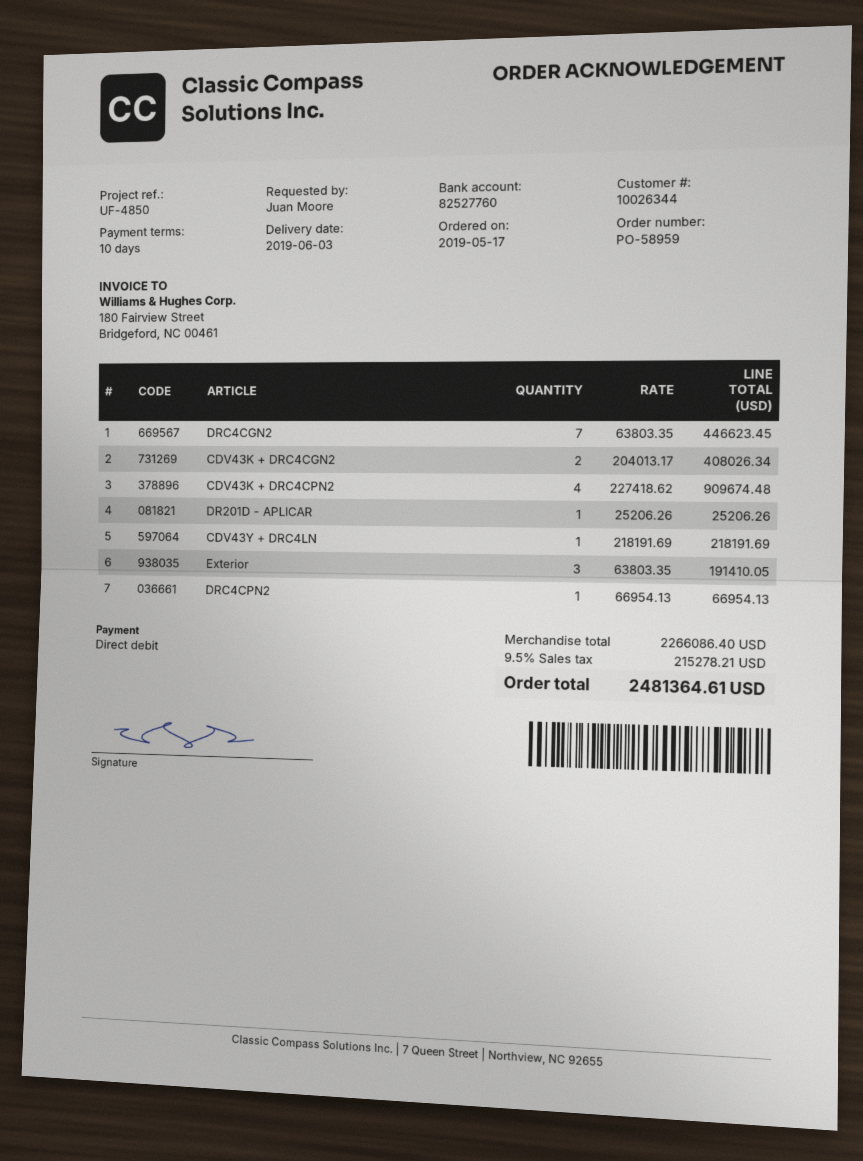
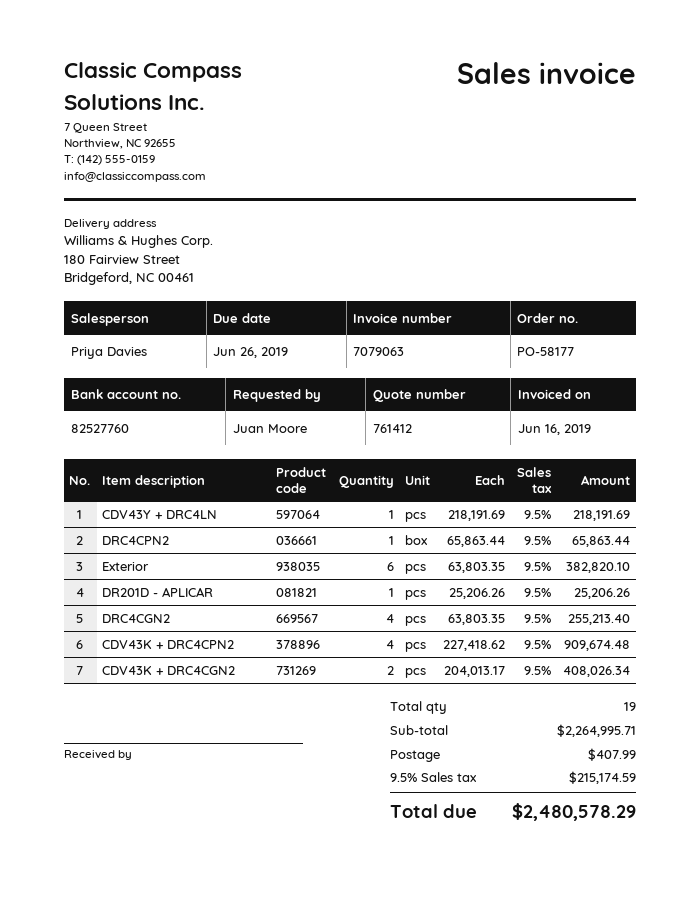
order number: PO-58959 -> PO-58177
DRC4CGN2: 7 x 63803.35 = 446623.45 -> 4 x 63803.35 = 255213.40
Exterior: 3 x 63803.35 = 191410.05 -> 6 x 63803.35 = 382820.10
DRC4CPN2: 1 x 66954.13 = 66954.13 -> 1 x 65863.44 = 65863.44
subtotal: 2266086.40 -> 2264995.71
shipping: none -> 407.99
tax: 9.5% = 215278.21 -> 9.5% = 215174.59
total: 2481364.61 -> 2480578.29

